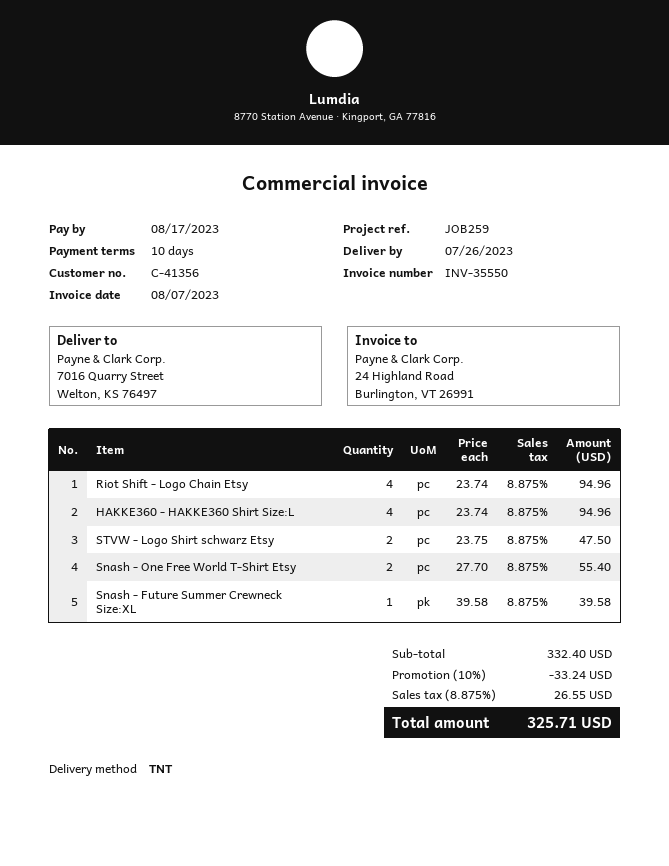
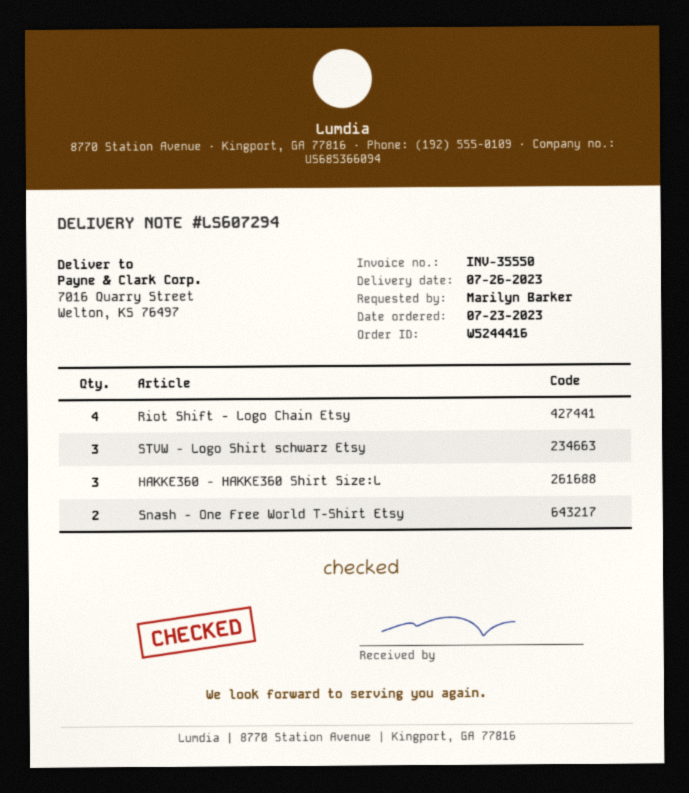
HAKKE360 - HAKKE360 Shirt Size:L: 4 -> 3
STVW - Logo Shirt schwarz Etsy: 2 -> 3
Snash - Future Summer Crewneck Size:XL: 1 -> none

